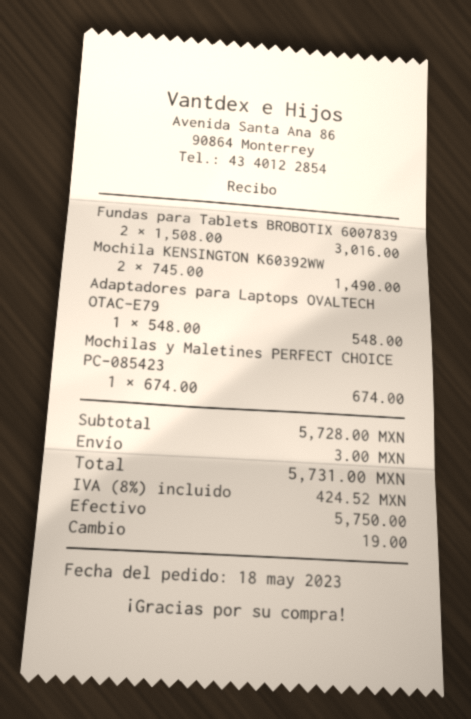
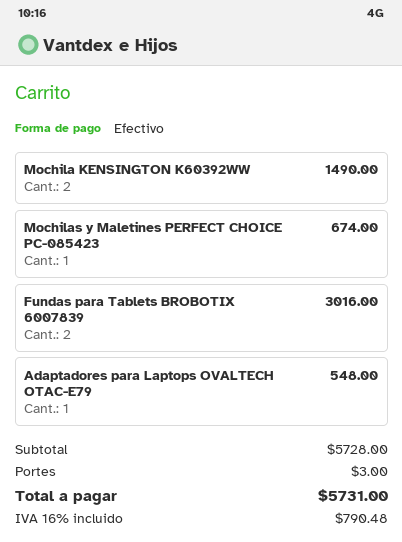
tax: 8% = 424.52 -> 16% = 790.48

